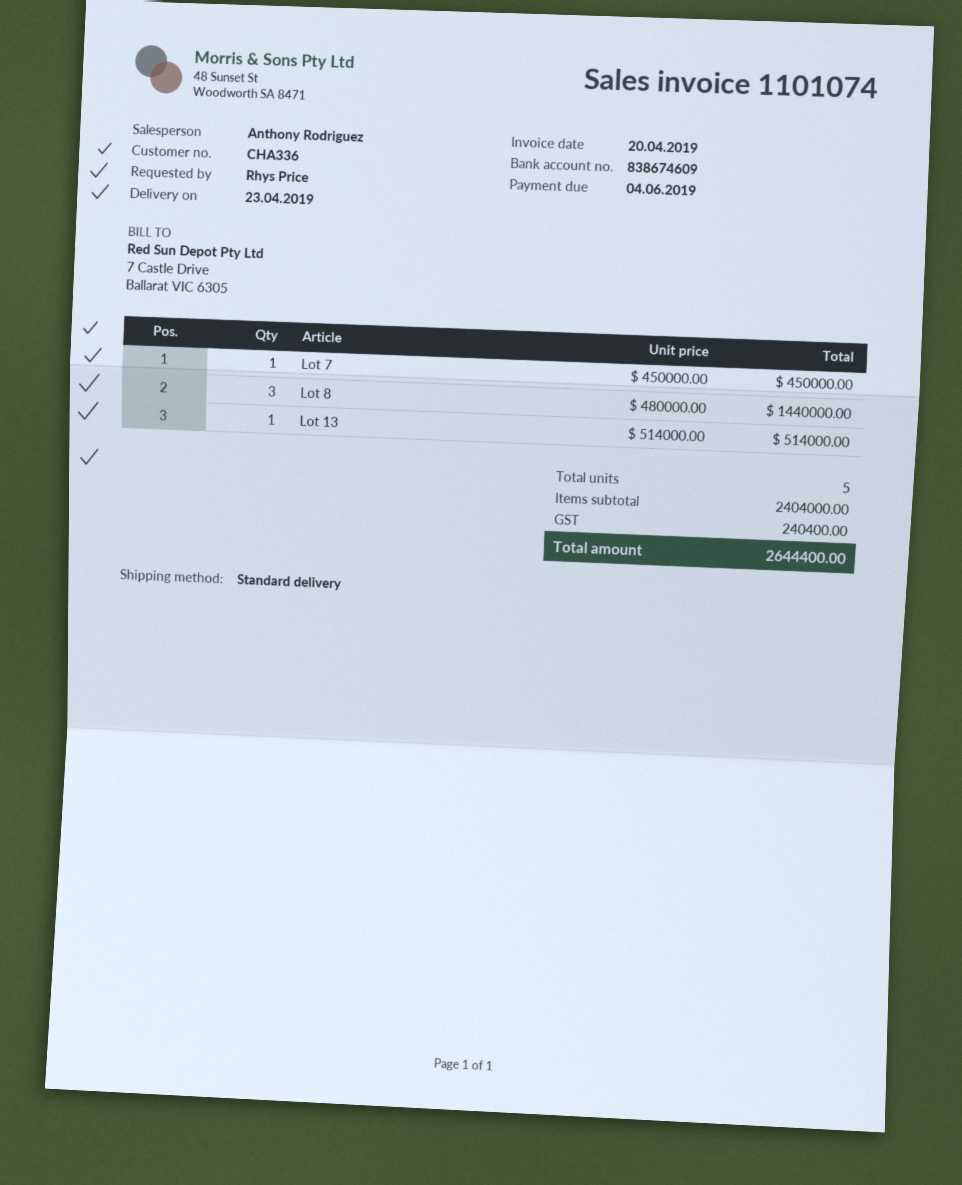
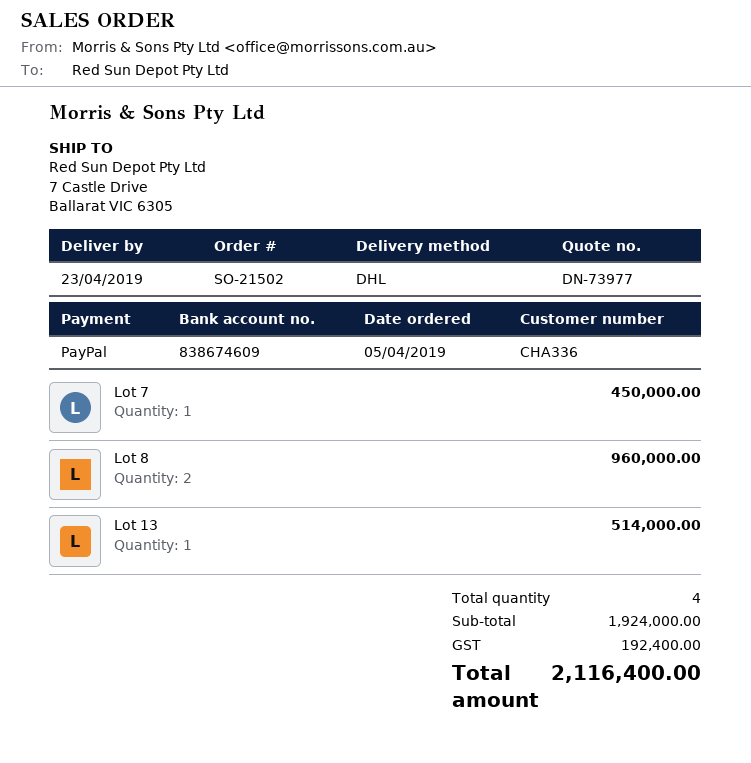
shipping method: standard -> DHL
Lot 8: 3 for 1440000.00 -> 2 for 960000.00
total quantity: 5 -> 4
subtotal: 2404000.00 -> 1924000.00
tax: 240400.00 -> 192400.00
total: 2644400.00 -> 2116400.00

